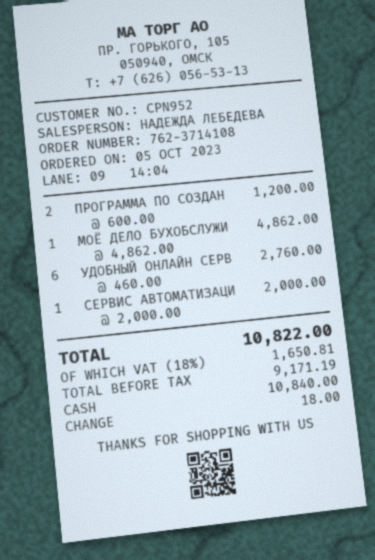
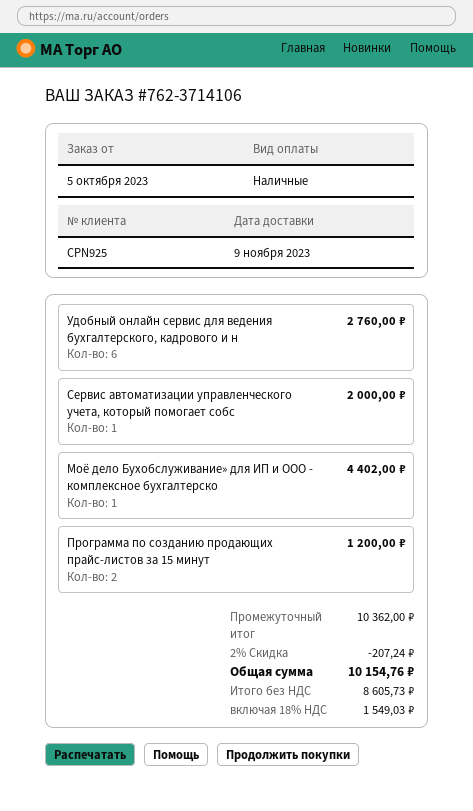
order number: 762-3714108 -> 762-3714106
customer number: CPN952 -> CPN925
МОЁ ДЕЛО БУХОБСЛУЖИ: 1 for 4862.00 -> 1 for 4402.00
discount: none -> 2% = 207.24
net: 9171.19 -> 8605.73
tax: 18% = 1650.81 -> 18% = 1549.03
total: 10822.00 -> 10154.76

